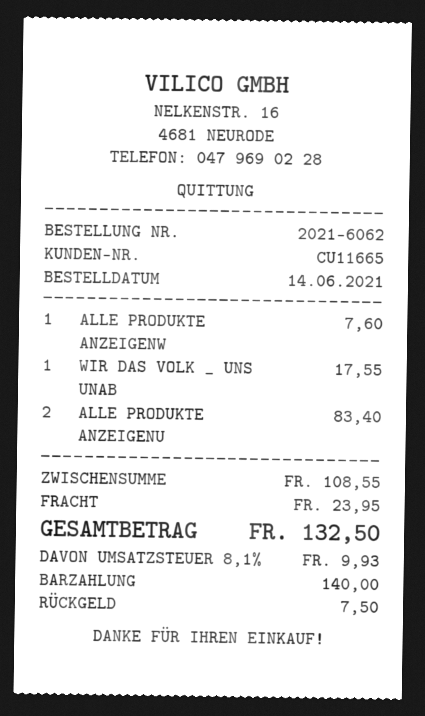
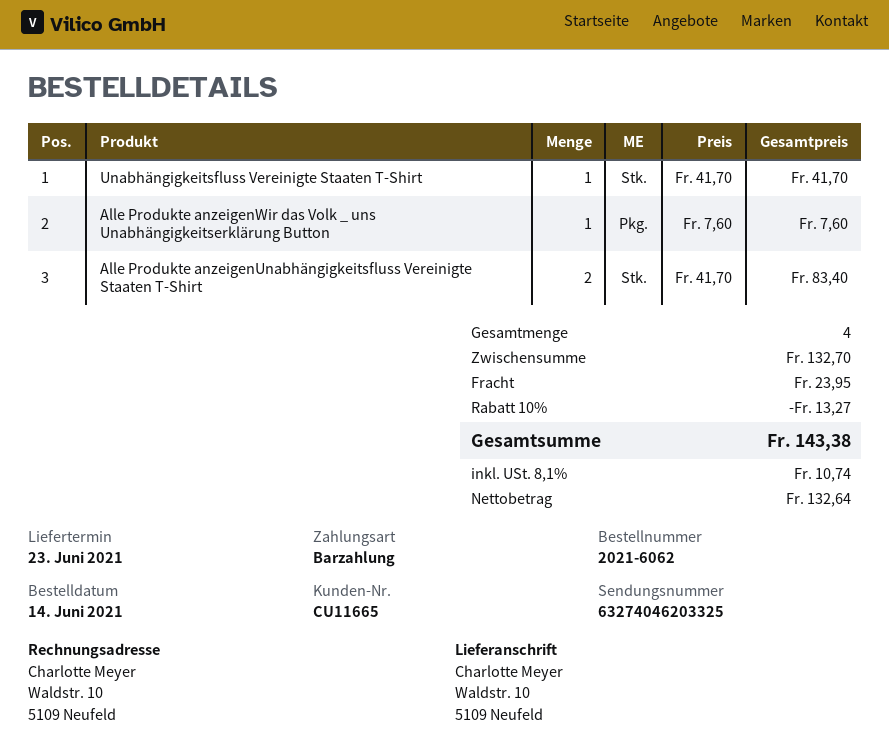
WIR DAS VOLK _ UNS UNAB: 1 for 17.55 -> none
Unabhängigkeitsfluss Vereinigte Staaten T-Shirt: none -> 1 for 41.70
subtotal: 108.55 -> 132.70
discount: none -> 10% = 13.27
tax: 8.1% = 9.93 -> 8.1% = 10.74
total: 132.50 -> 143.38

